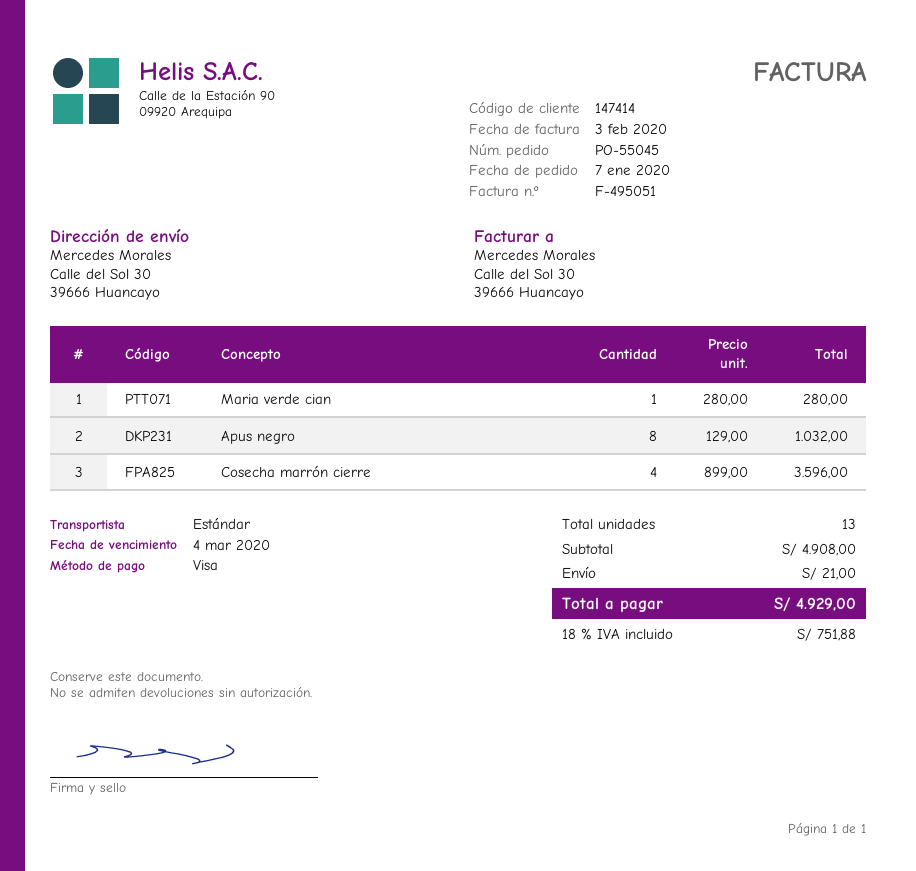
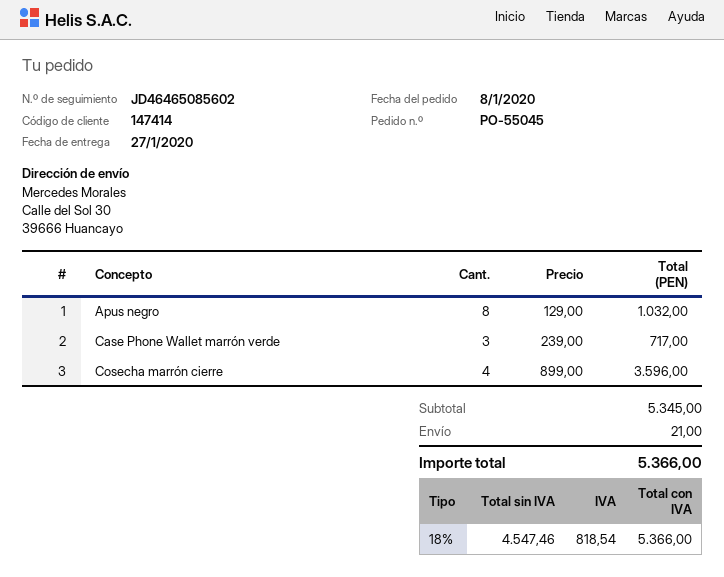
order date: 2020-01-07 -> 2020-01-08
Maria verde cian: 1 x 280.00 = 280.00 -> none
Case Phone Wallet marrón verde: none -> 3 x 239.00 = 717.00
subtotal: 4908.00 -> 5345.00
tax: 18% = 751.88 -> 18% = 818.54
total: 4929.00 -> 5366.00

